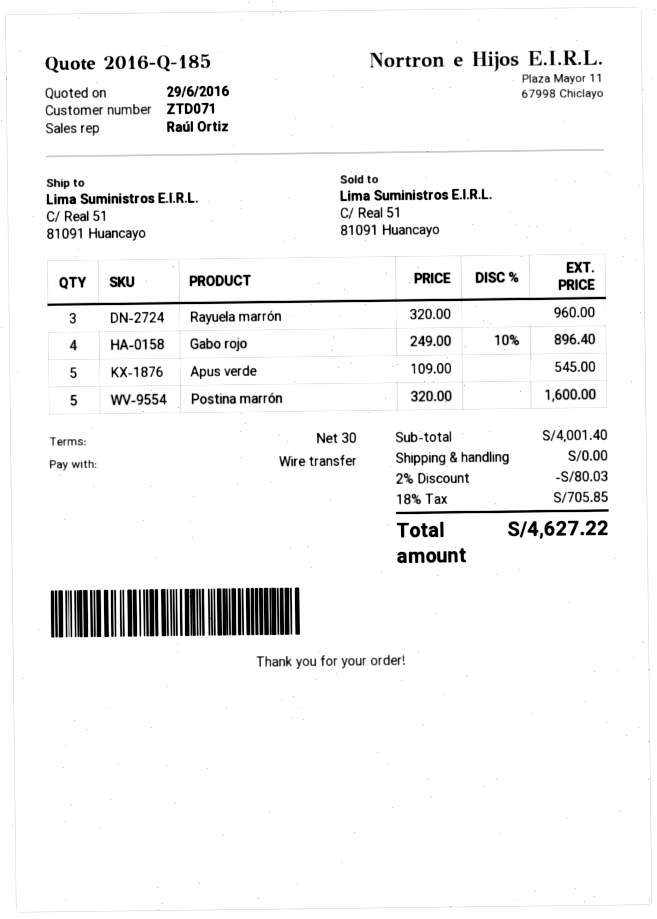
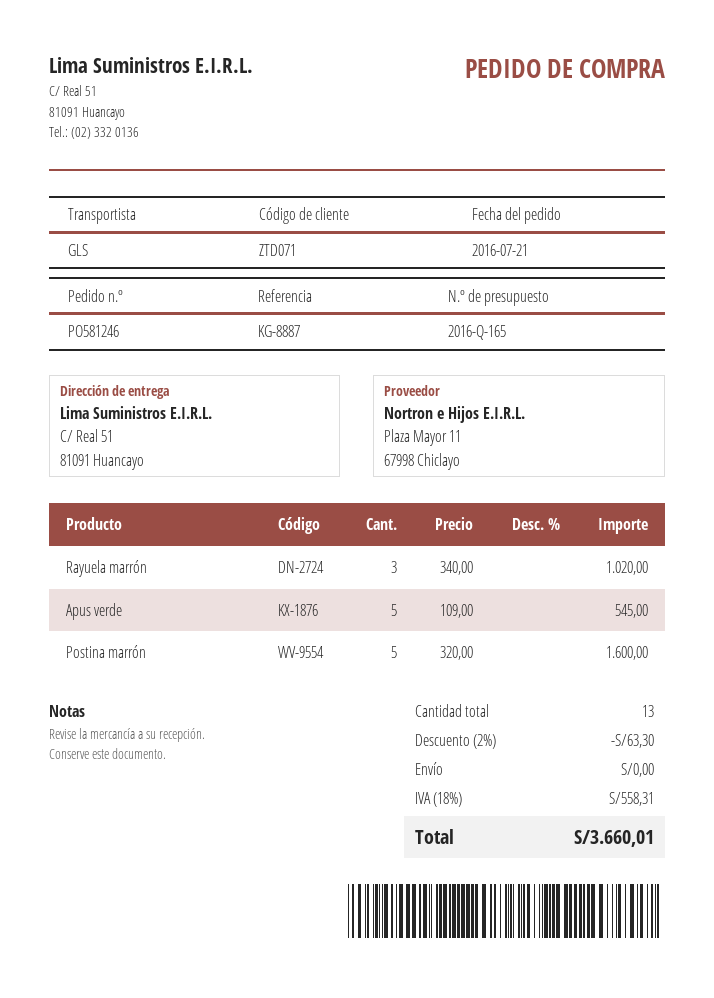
quote number: 2016-Q-185 -> 2016-Q-165
Rayuela marrón: 3 x 320.00 = 960.00 -> 3 x 340.00 = 1020.00
Gabo rojo: 4 x 249.00 - 10% = 896.40 -> none
discount: 2% = 80.03 -> 2% = 63.30
tax: 18% = 705.85 -> 18% = 558.31
total: 4627.22 -> 3660.01

